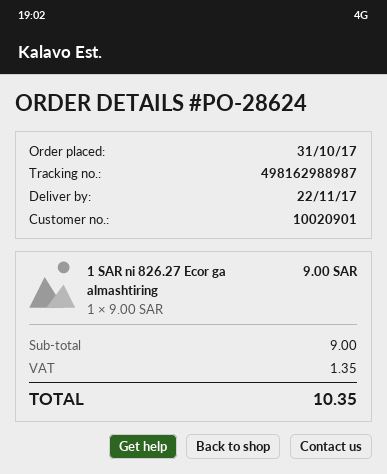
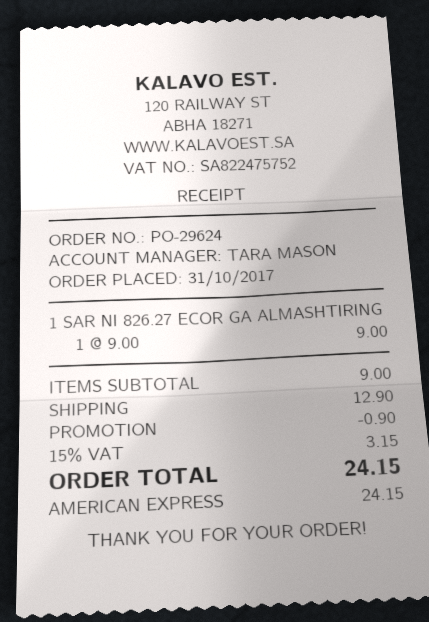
order number: PO-28624 -> PO-29624
discount: none -> 0.90
shipping: none -> 12.90
tax: 1.35 -> 3.15
total: 10.35 -> 24.15

